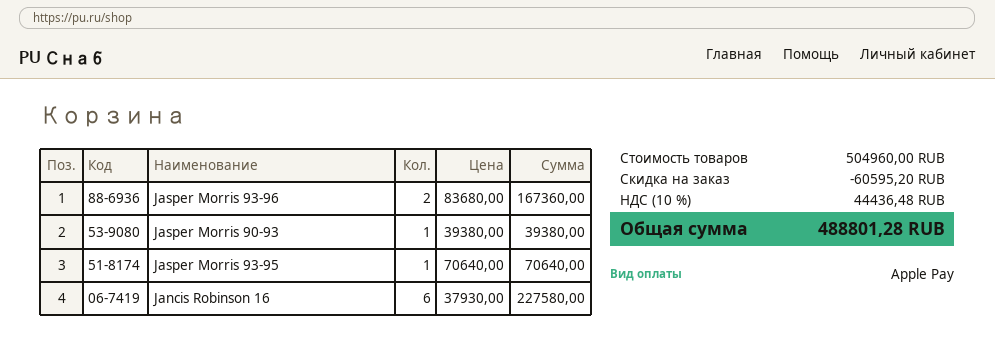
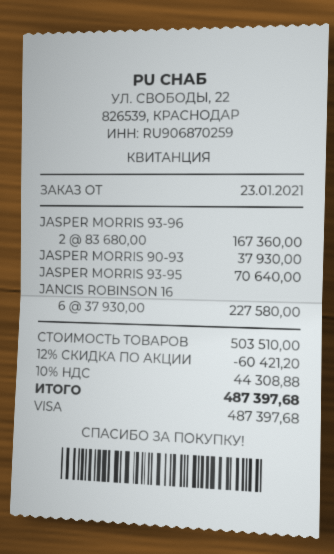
payment method: Apple Pay -> Visa
Jasper Morris 90-93: 1 x 39380.00 = 39380.00 -> 1 x 37930.00 = 37930.00
subtotal: 504960.00 -> 503510.00
discount: 60595.20 -> 60421.20
tax: 10% = 44436.48 -> 10% = 44308.88
total: 488801.28 -> 487397.68

